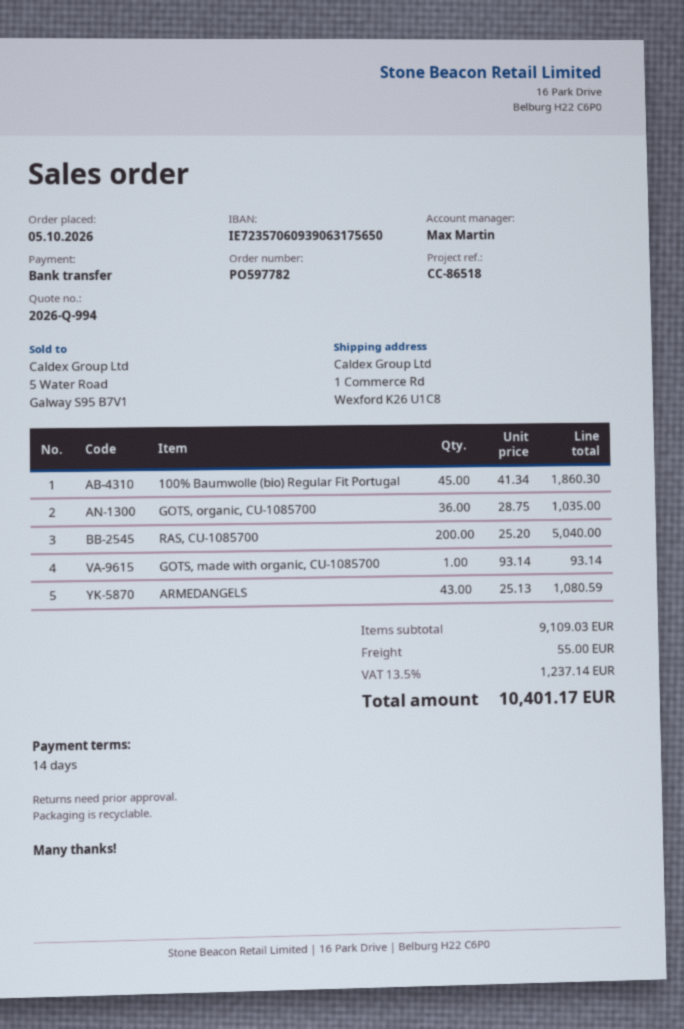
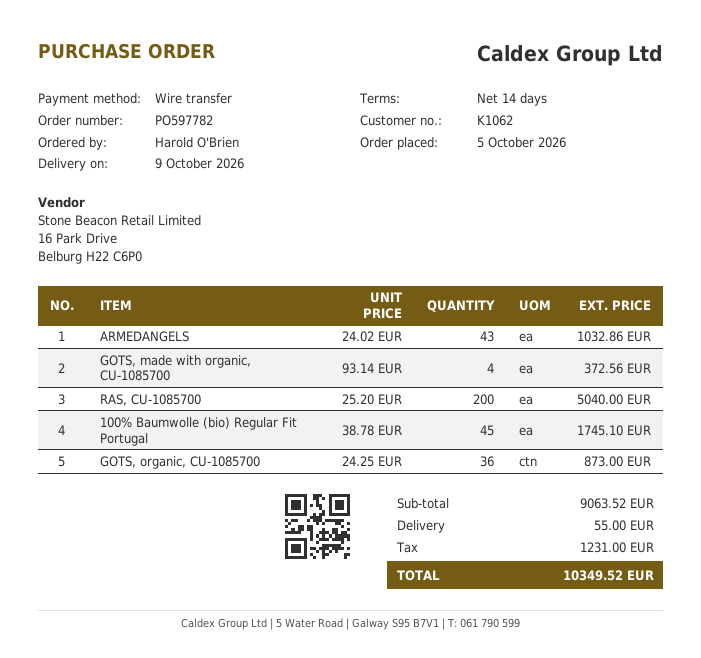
100% Baumwolle (bio) Regular Fit Portugal: 45 x 41.34 = 1860.30 -> 45 x 38.78 = 1745.10
GOTS, organic, CU-1085700: 36 x 28.75 = 1035.00 -> 36 x 24.25 = 873.00
GOTS, made with organic, CU-1085700: 1 x 93.14 = 93.14 -> 4 x 93.14 = 372.56
ARMEDANGELS: 43 x 25.13 = 1080.59 -> 43 x 24.02 = 1032.86
subtotal: 9109.03 -> 9063.52
tax: 1237.14 -> 1231.00
total: 10401.17 -> 10349.52

